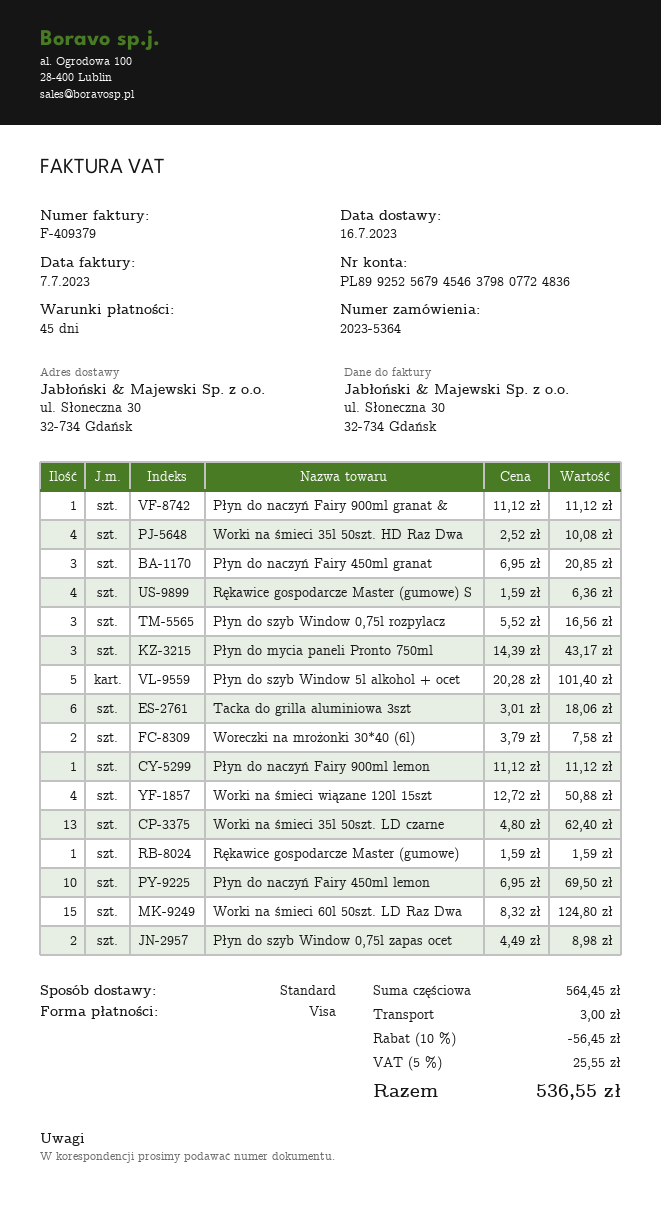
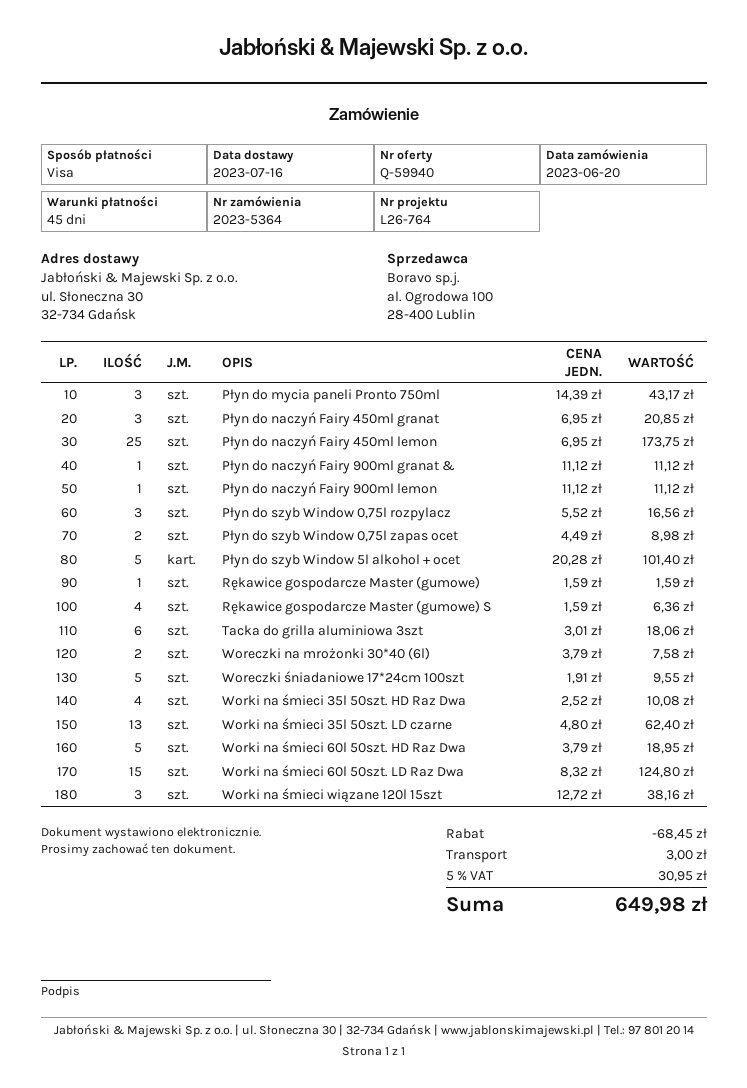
Worki na śmieci wiązane 120l 15szt: 4 x 12.72 = 50.88 -> 3 x 12.72 = 38.16
Płyn do naczyń Fairy 450ml lemon: 10 x 6.95 = 69.50 -> 25 x 6.95 = 173.75
Woreczki śniadaniowe 17*24cm 100szt: none -> 5 x 1.91 = 9.55
Worki na śmieci 60l 50szt. HD Raz Dwa: none -> 5 x 3.79 = 18.95
discount: 56.45 -> 68.45
tax: 5% = 25.55 -> 5% = 30.95
total: 536.55 -> 649.98

